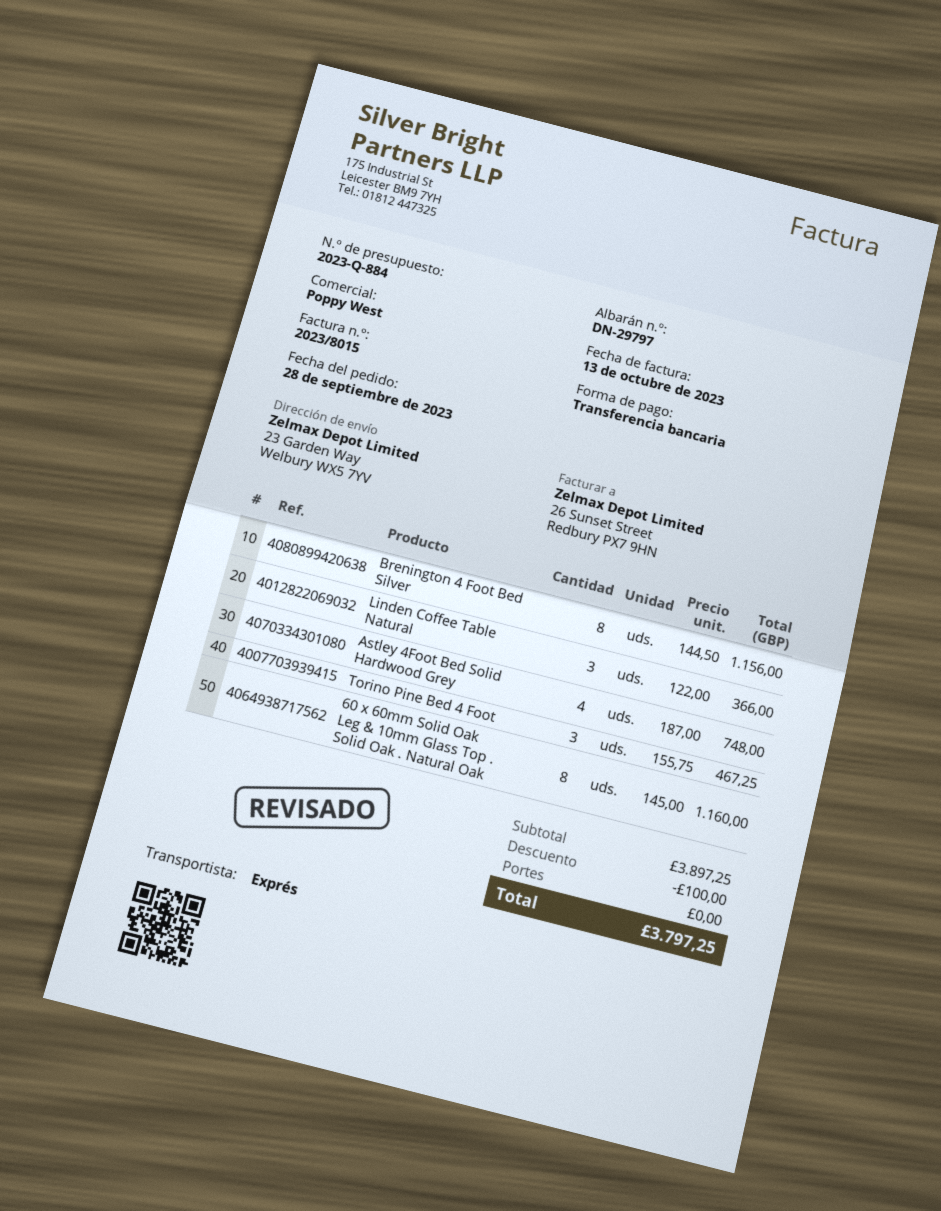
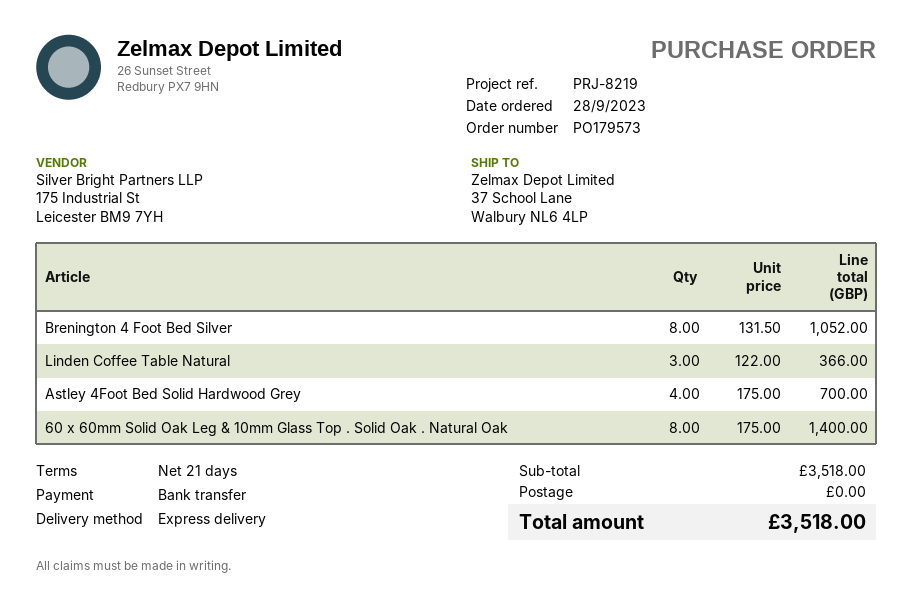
ship to: 23 Garden Way, Welbury WX5 7YV -> 37 School Lane, Walbury NL6 4LP
Brenington 4 Foot Bed Silver: 8 x 144.50 = 1156.00 -> 8 x 131.50 = 1052.00
Astley 4Foot Bed Solid Hardwood Grey: 4 x 187.00 = 748.00 -> 4 x 175.00 = 700.00
Torino Pine Bed 4 Foot: 3 x 155.75 = 467.25 -> none
60 x 60mm Solid Oak Leg & 10mm Glass Top . Solid Oak . Natural Oak: 8 x 145.00 = 1160.00 -> 8 x 175.00 = 1400.00
subtotal: 3897.25 -> 3518.00
discount: 100.00 -> none
total: 3797.25 -> 3518.00

